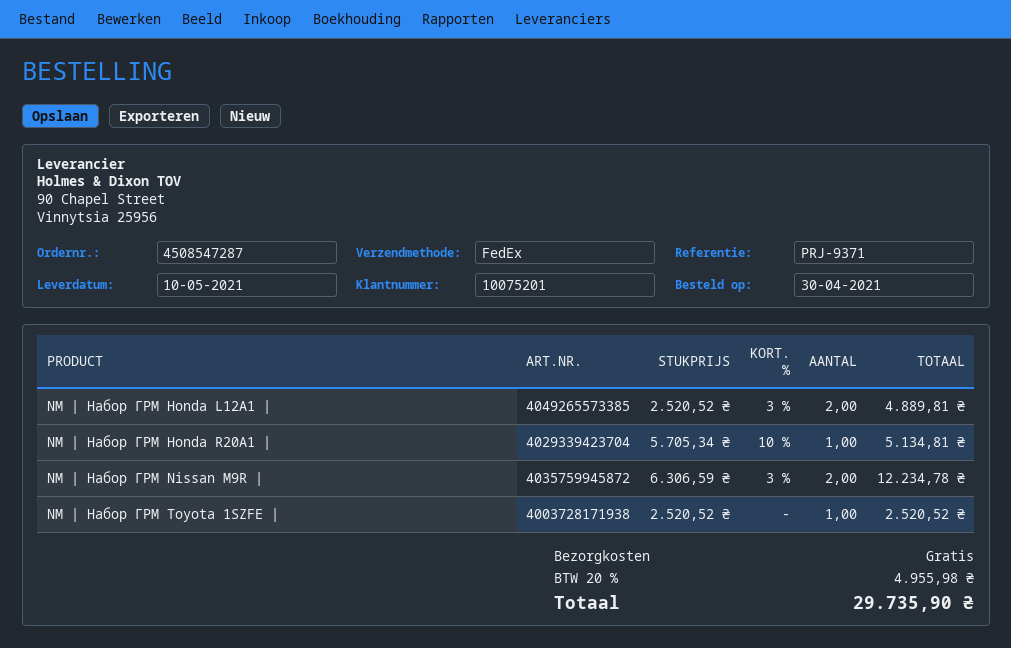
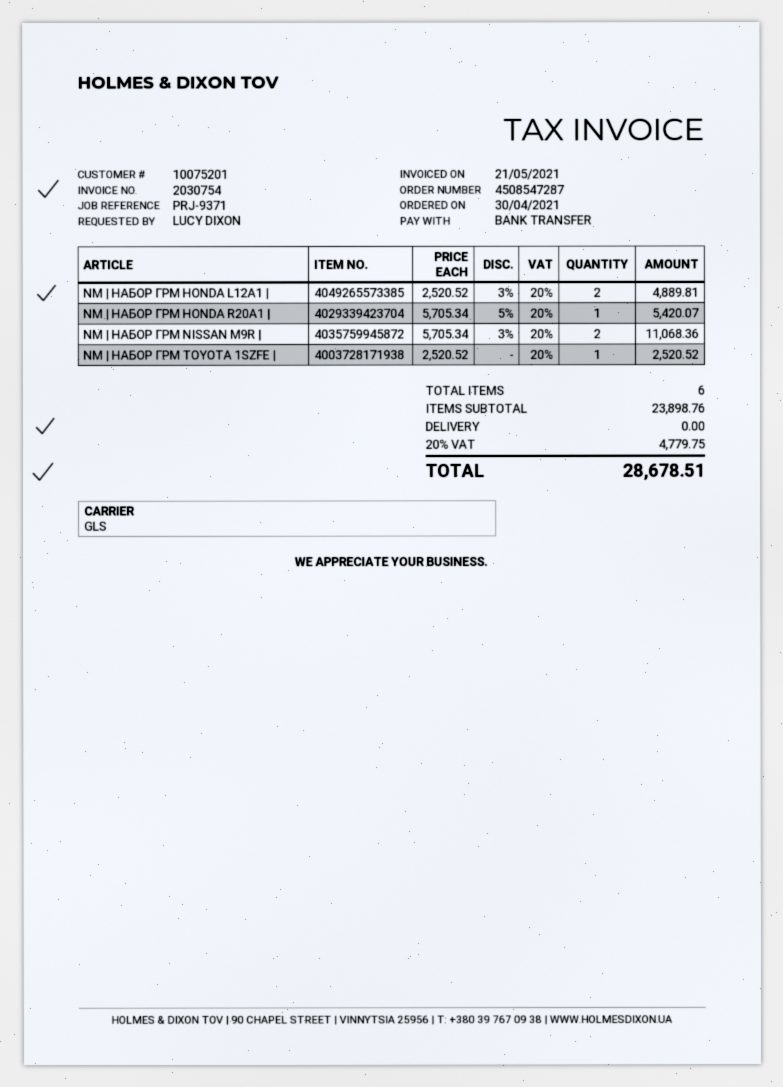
shipping method: FedEx -> GLS
NM | Набор ГРМ Honda R20A1 |: 1 x 5705.34 - 10% = 5134.81 -> 1 x 5705.34 - 5% = 5420.07
NM | Набор ГРМ Nissan M9R |: 2 x 6306.59 - 3% = 12234.78 -> 2 x 5705.34 - 3% = 11068.36
tax: 20% = 4955.98 -> 20% = 4779.75
total: 29735.90 -> 28678.51

